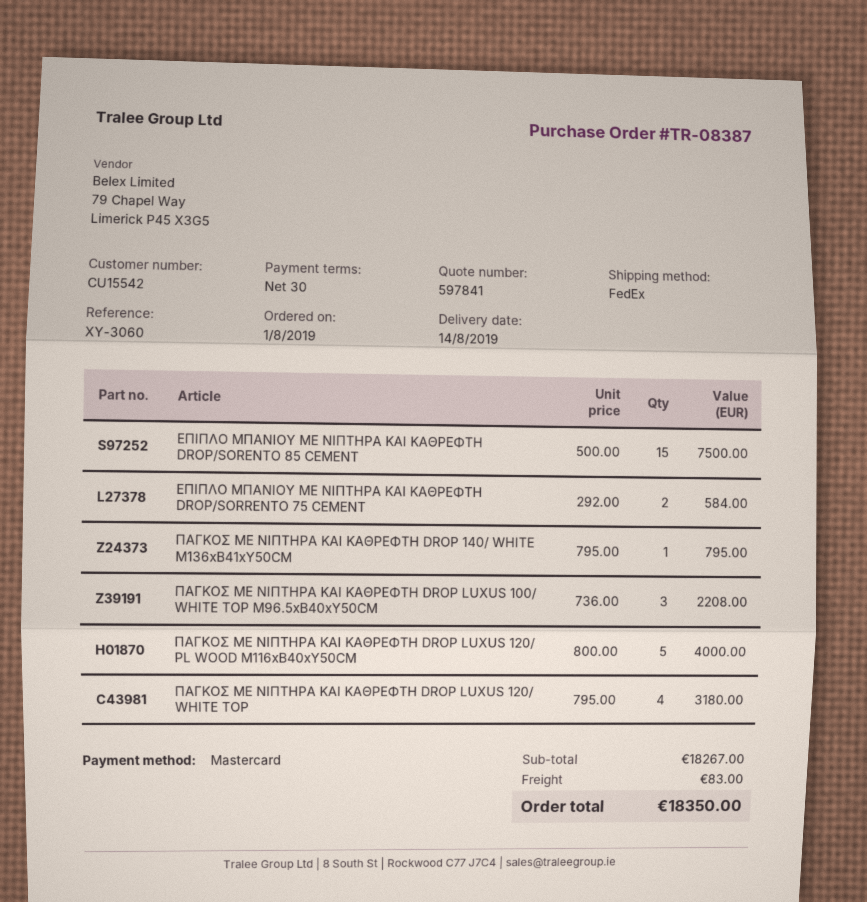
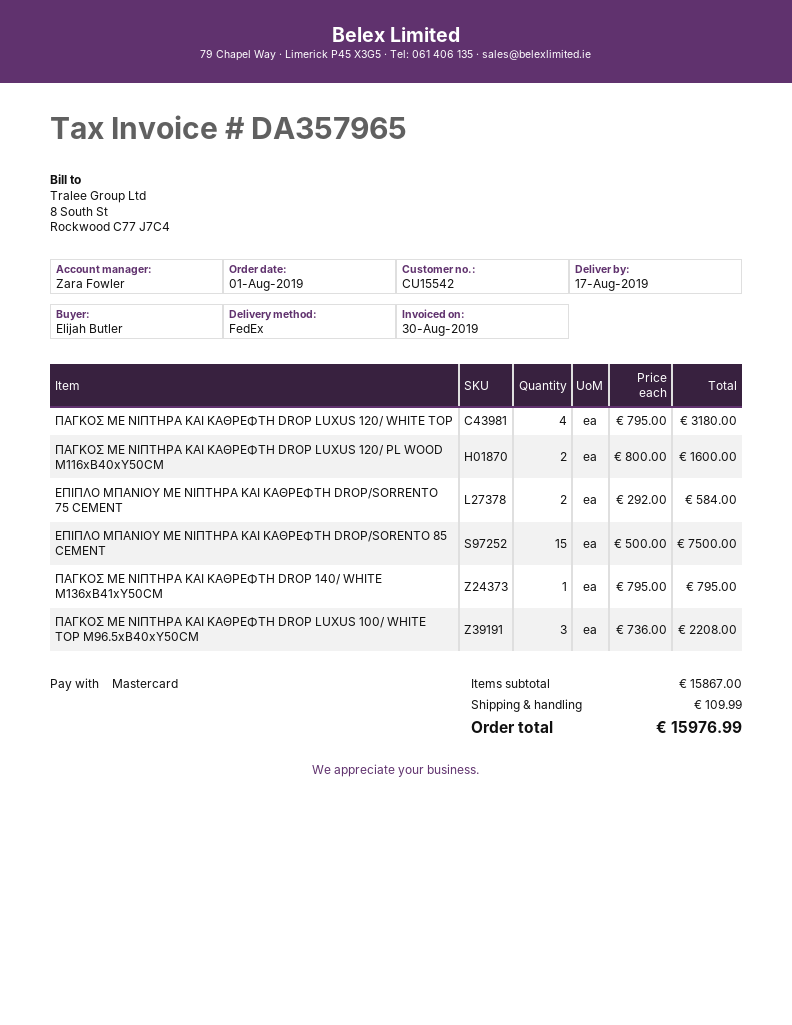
delivery date: 2019-08-14 -> 2019-08-17
ΠΑΓΚΟΣ ΜΕ ΝΙΠΤΗΡΑ ΚΑΙ ΚΑΘΡΕΦΤΗ DROP LUXUS 120/ PL WOOD Μ116xΒ40xΥ50CM: 5 x 800.00 = 4000.00 -> 2 x 800.00 = 1600.00
subtotal: 18267.00 -> 15867.00
shipping: 83.00 -> 109.99
total: 18350.00 -> 15976.99

